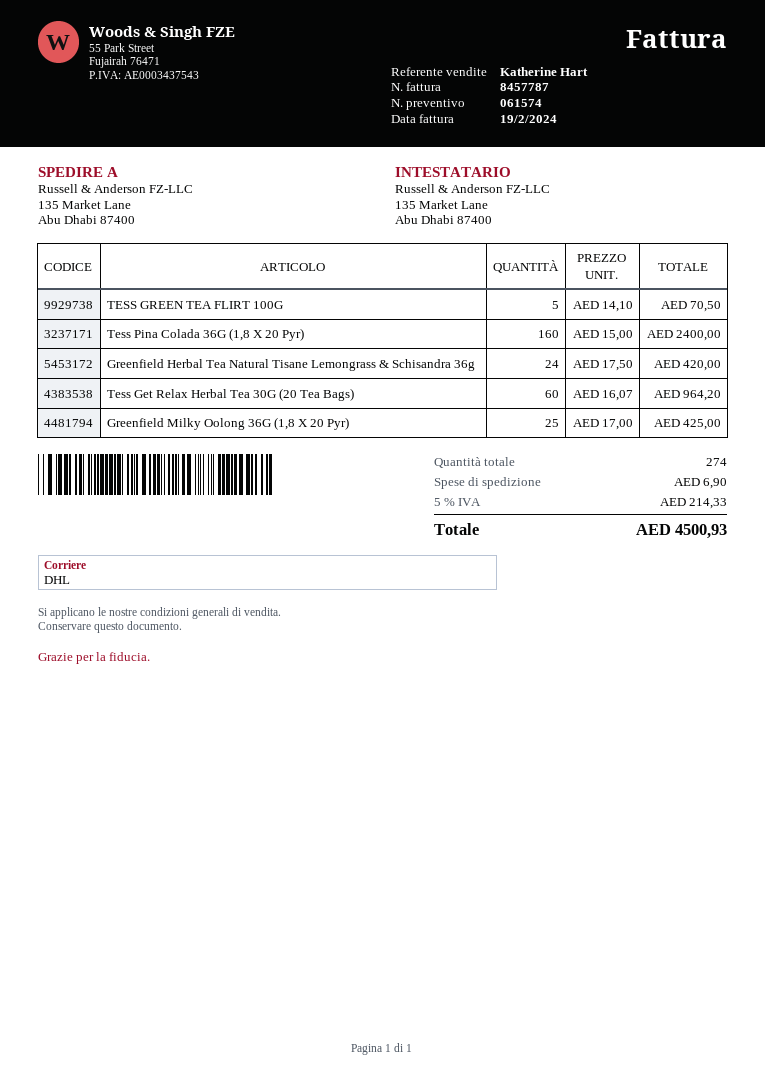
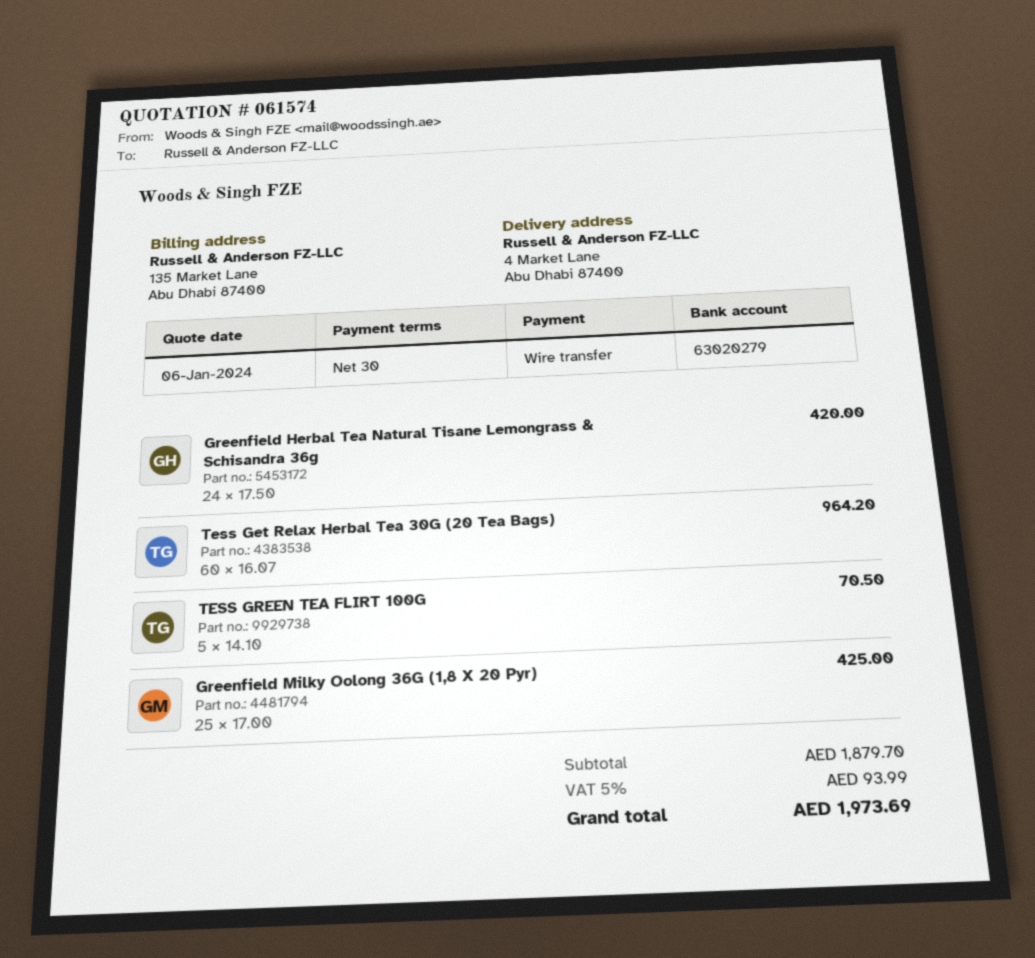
ship to: 135 Market Lane, Abu Dhabi 87400 -> 4 Market Lane, Abu Dhabi 87400
Tess Pina Colada 36G (1,8 X 20 Pyr): 160 x 15.00 = 2400.00 -> none
shipping: 6.90 -> none
tax: 5% = 214.33 -> 5% = 93.99
total: 4500.93 -> 1973.69

